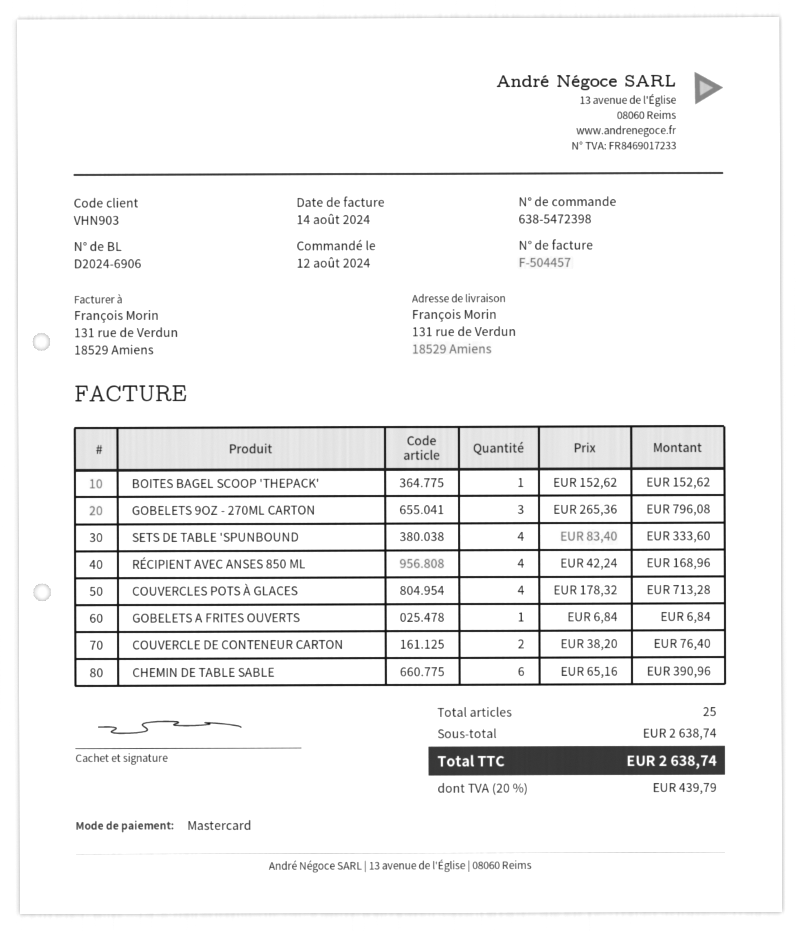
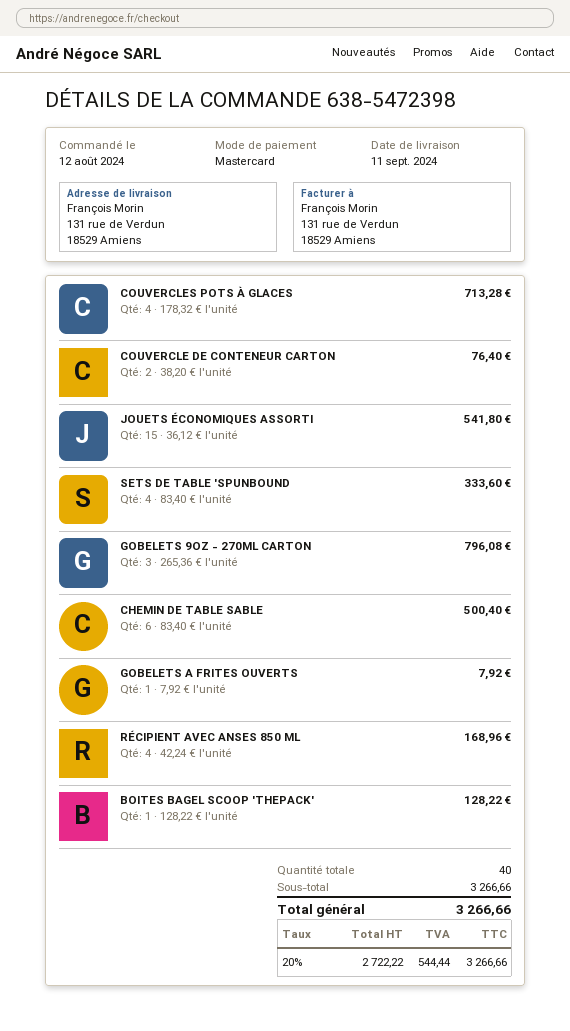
BOITES BAGEL SCOOP 'THEPACK': 1 x 152.62 = 152.62 -> 1 x 128.22 = 128.22
GOBELETS A FRITES OUVERTS: 1 x 6.84 = 6.84 -> 1 x 7.92 = 7.92
CHEMIN DE TABLE SABLE: 6 x 65.16 = 390.96 -> 6 x 83.40 = 500.40
JOUETS ÉCONOMIQUES ASSORTI: none -> 15 x 36.12 = 541.80
total quantity: 25 -> 40
subtotal: 2638.74 -> 3266.66
tax: 20% = 439.79 -> 20% = 544.44
total: 2638.74 -> 3266.66

